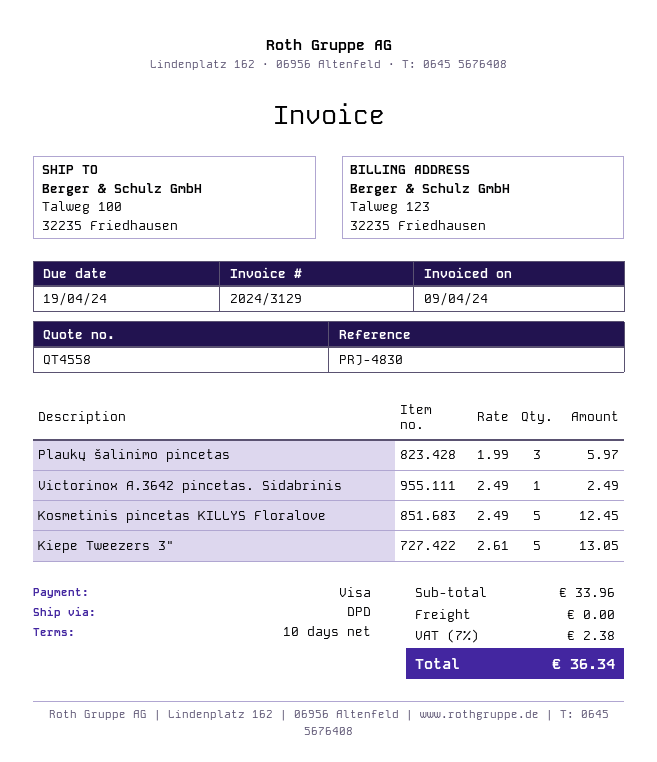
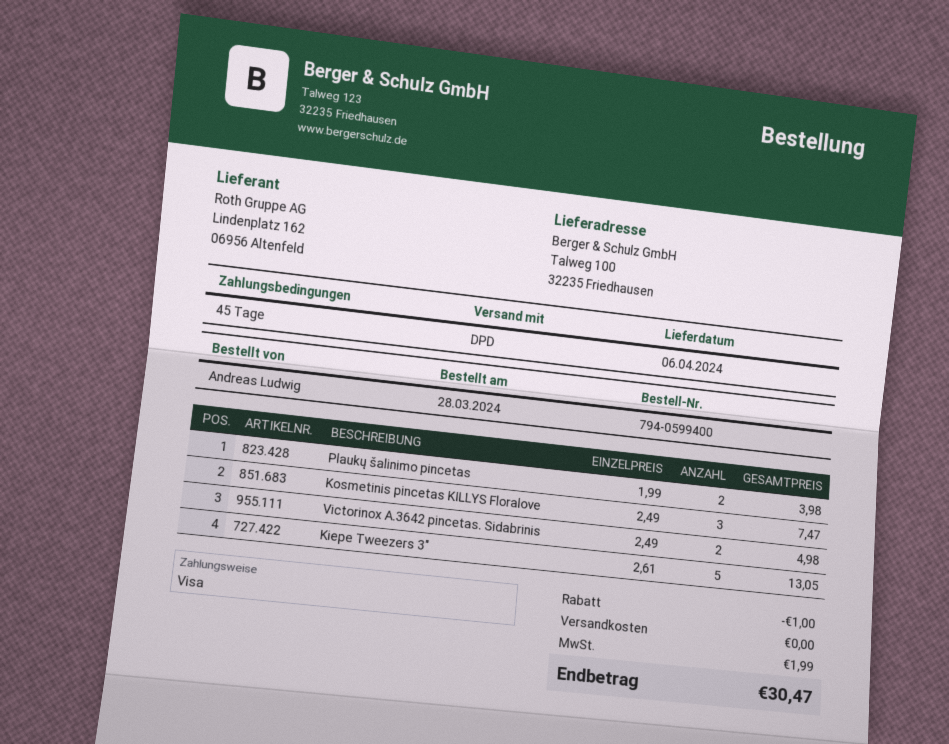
payment terms: 10 days -> 45 days
Plaukų šalinimo pincetas: 3 x 1.99 = 5.97 -> 2 x 1.99 = 3.98
Victorinox A.3642 pincetas. Sidabrinis: 1 x 2.49 = 2.49 -> 2 x 2.49 = 4.98
Kosmetinis pincetas KILLYS Floralove: 5 x 2.49 = 12.45 -> 3 x 2.49 = 7.47
discount: none -> 1.00
tax: 2.38 -> 1.99
total: 36.34 -> 30.47

